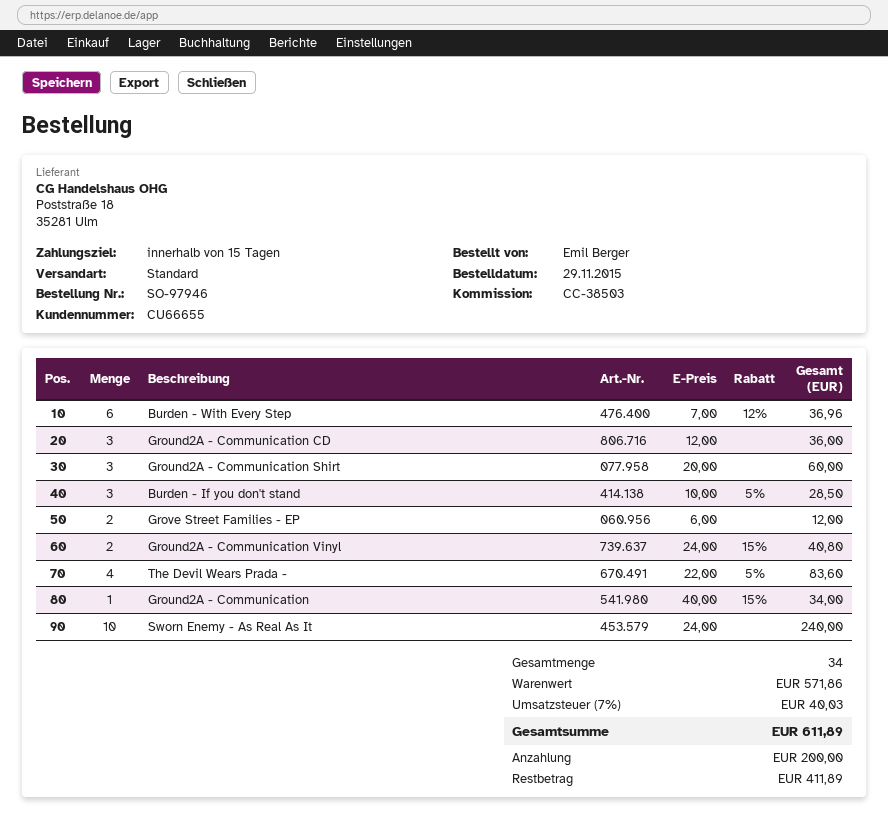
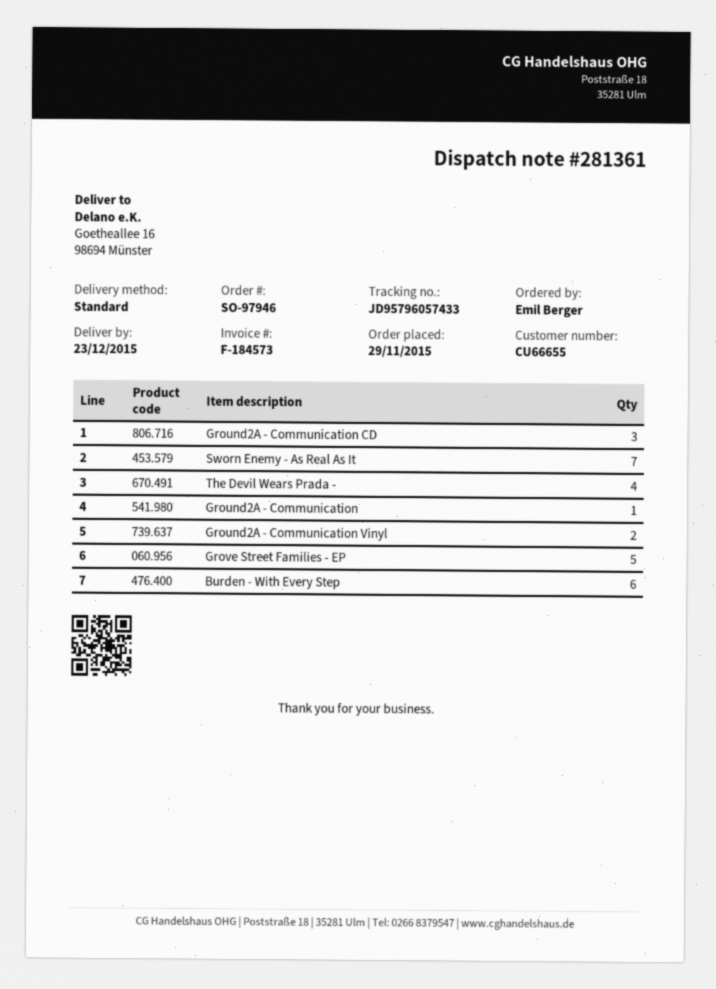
Ground2A - Communication Shirt: 3 -> none
Burden - If you don't stand: 3 -> none
Grove Street Families - EP: 2 -> 5
Sworn Enemy - As Real As It: 10 -> 7

